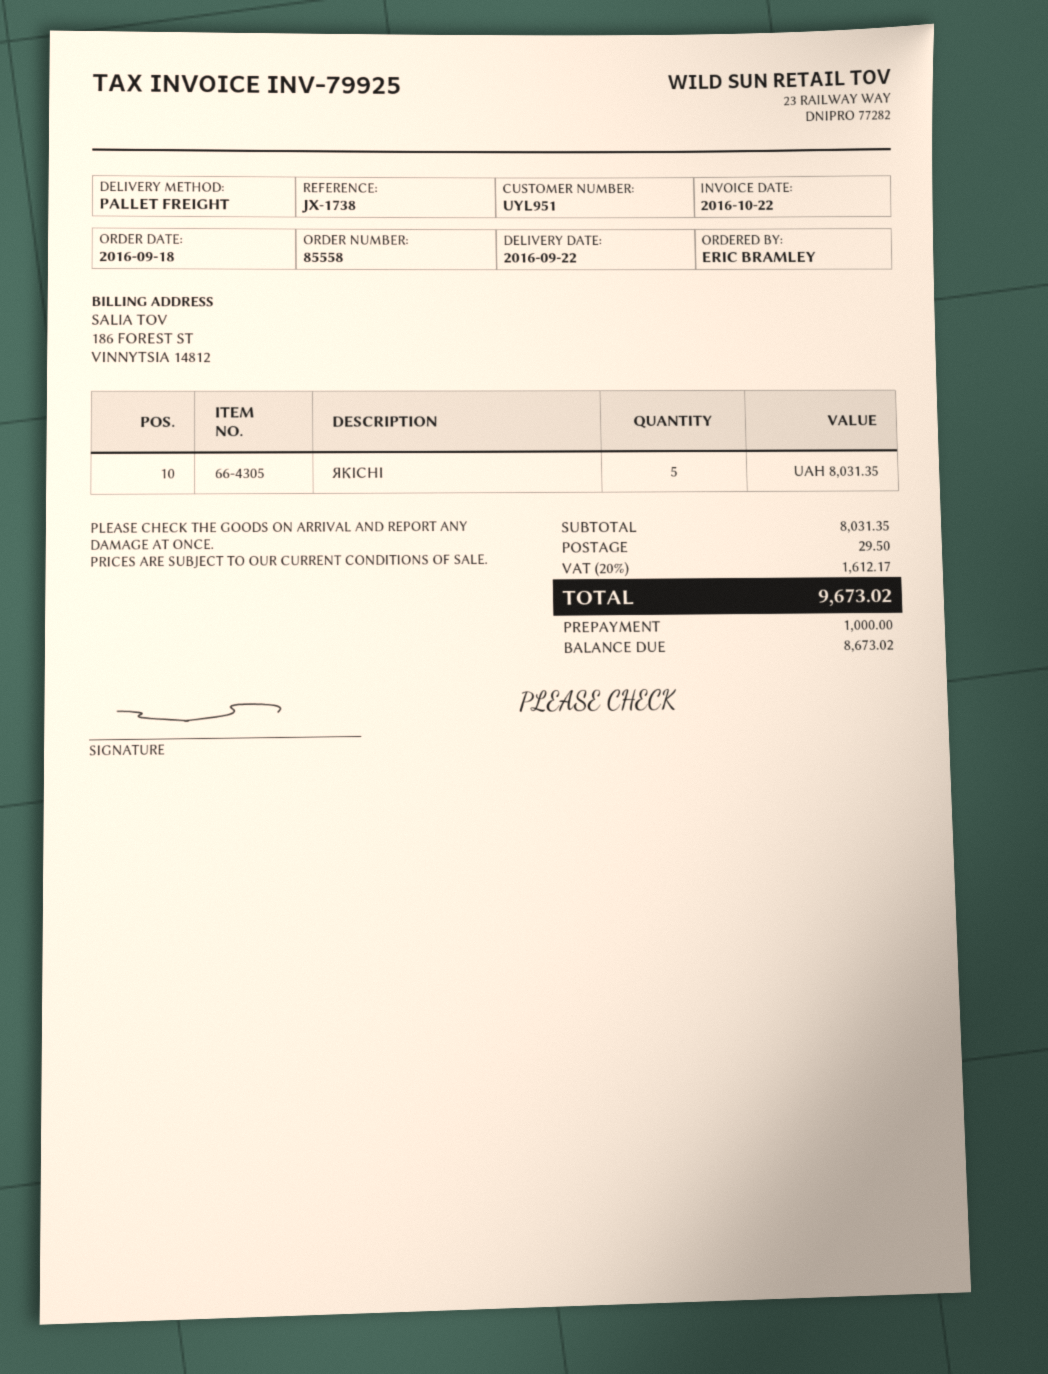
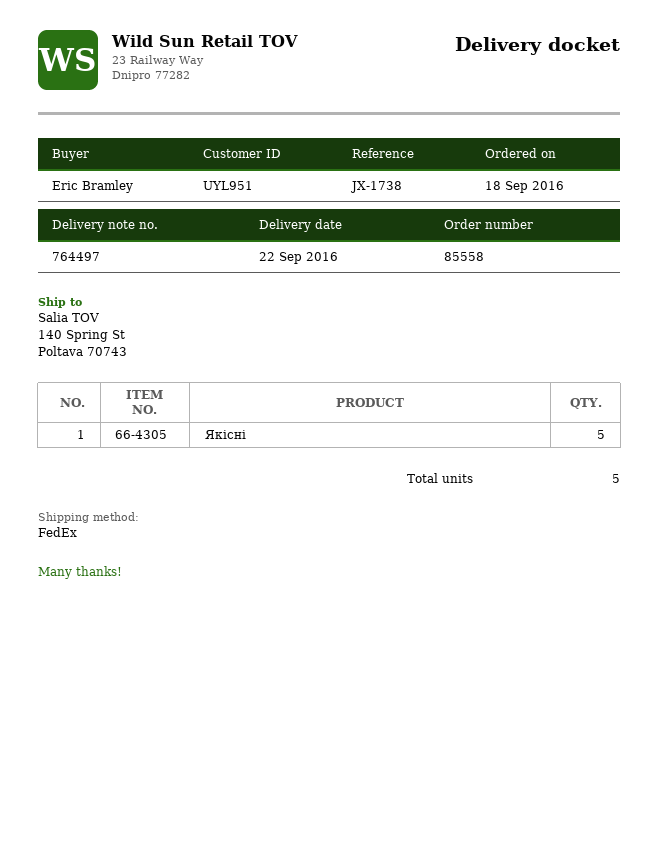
shipping method: pallet freight -> FedEx

